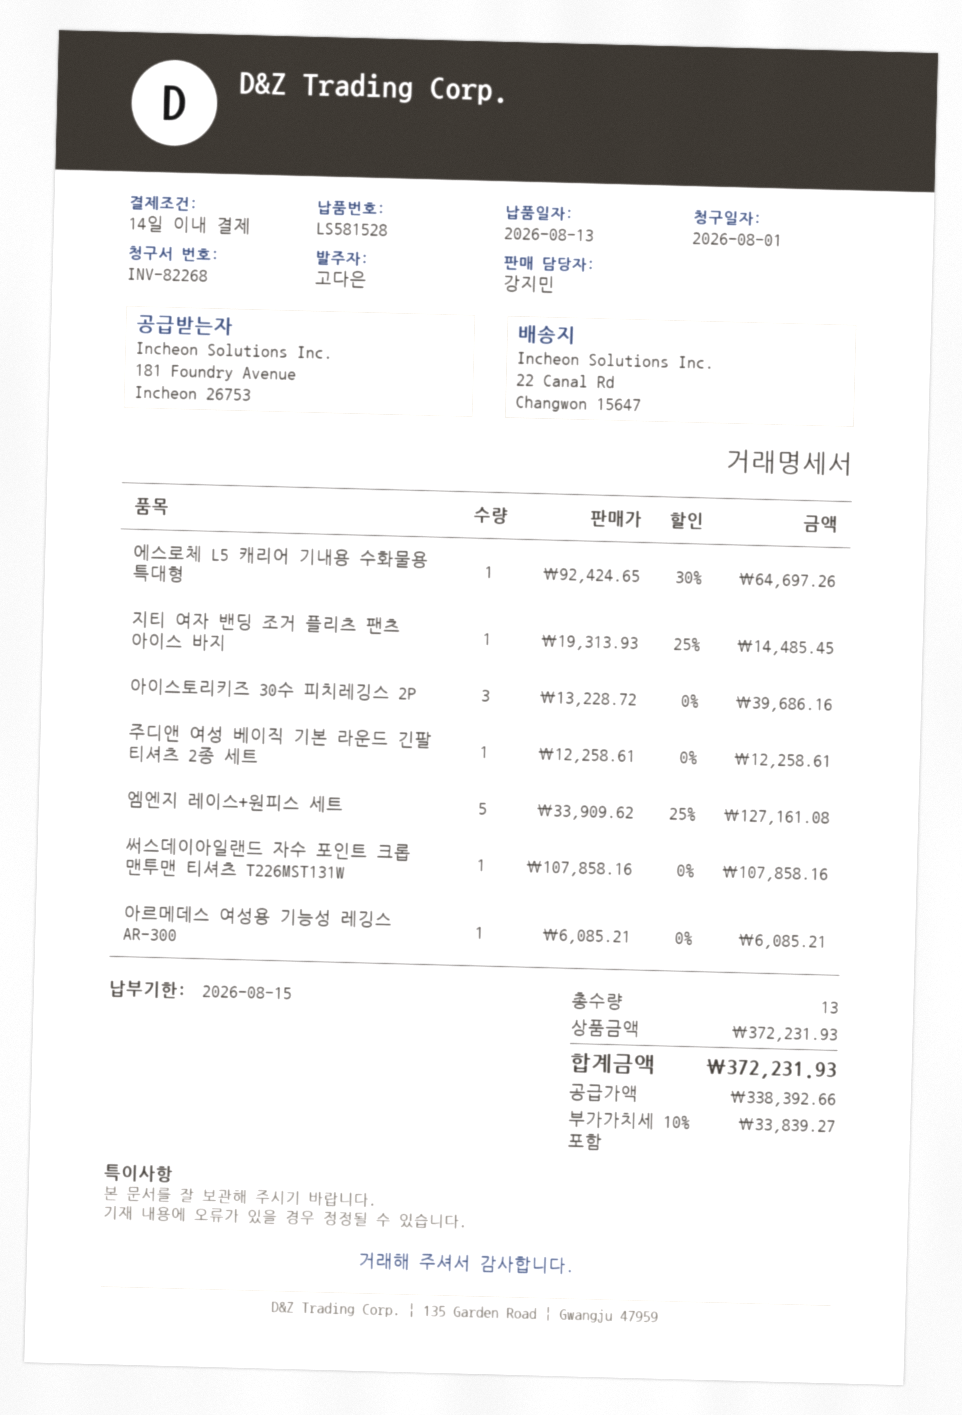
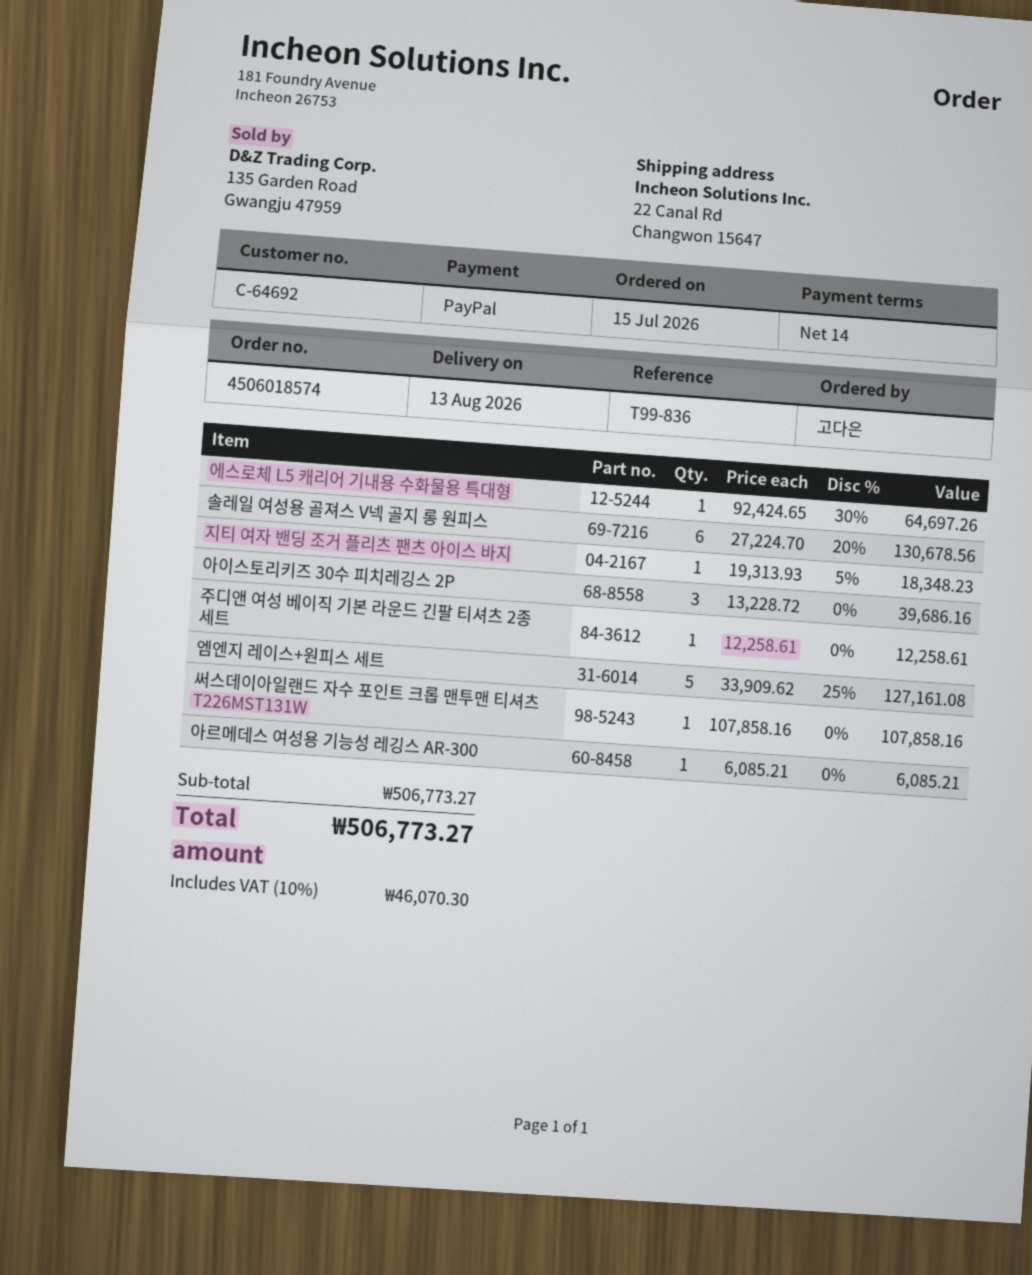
지티 여자 밴딩 조거 플리츠 팬츠 아이스 바지: 1 x 19313.93 - 25% = 14485.45 -> 1 x 19313.93 - 5% = 18348.23
솔레일 여성용 골져스 V넥 골지 롱 원피스: none -> 6 x 27224.70 - 20% = 130678.56
subtotal: 372231.93 -> 506773.27
tax: 10% = 33839.27 -> 10% = 46070.30
total: 372231.93 -> 506773.27

